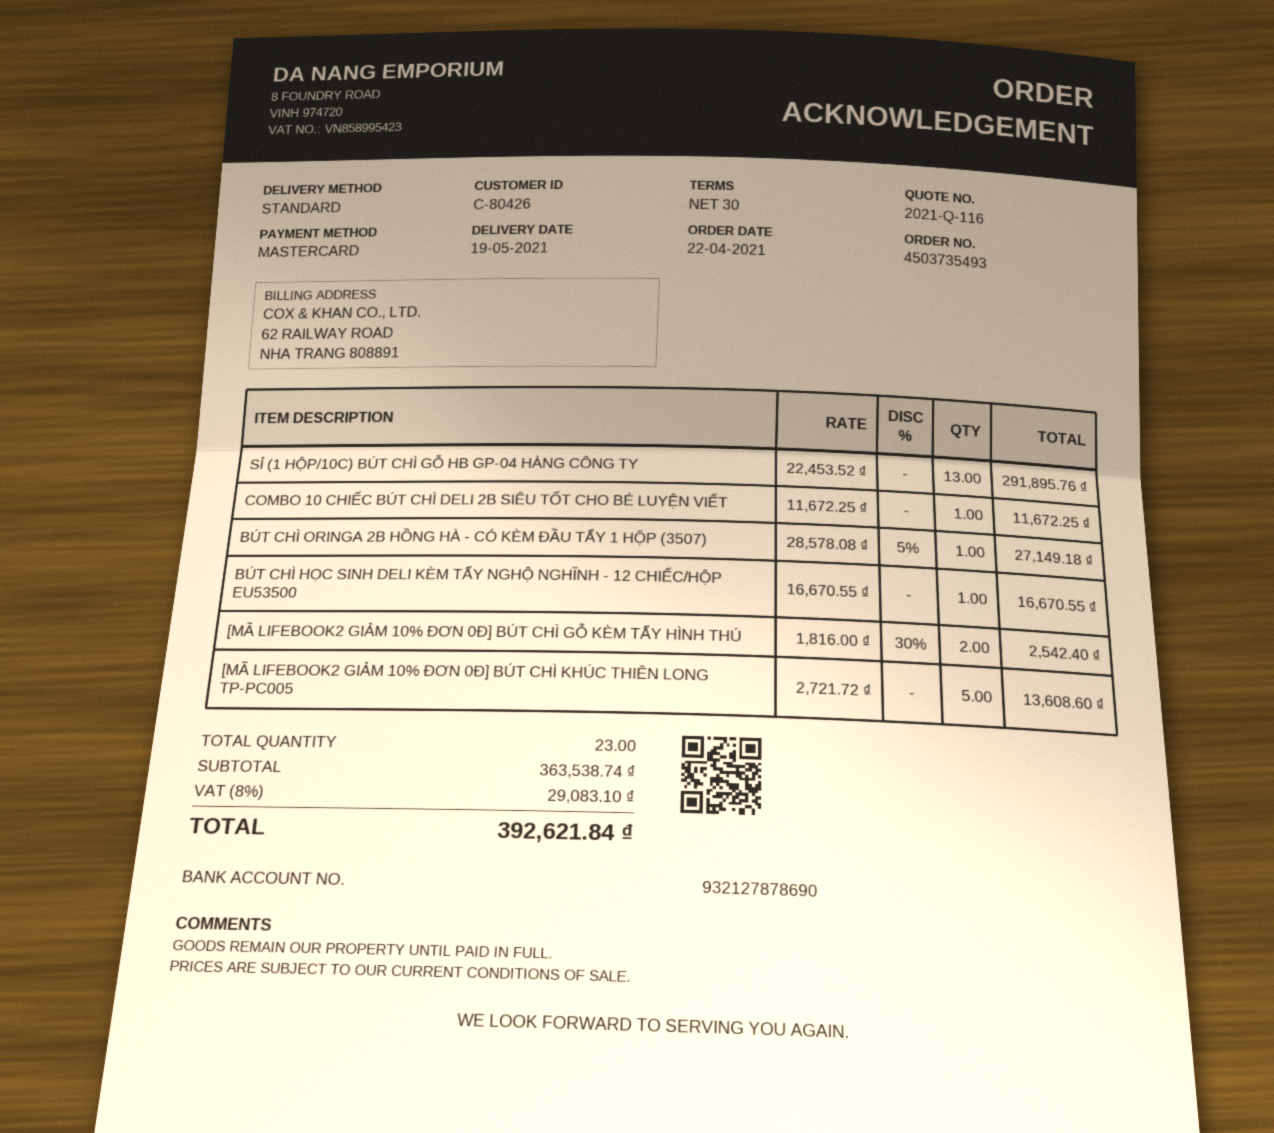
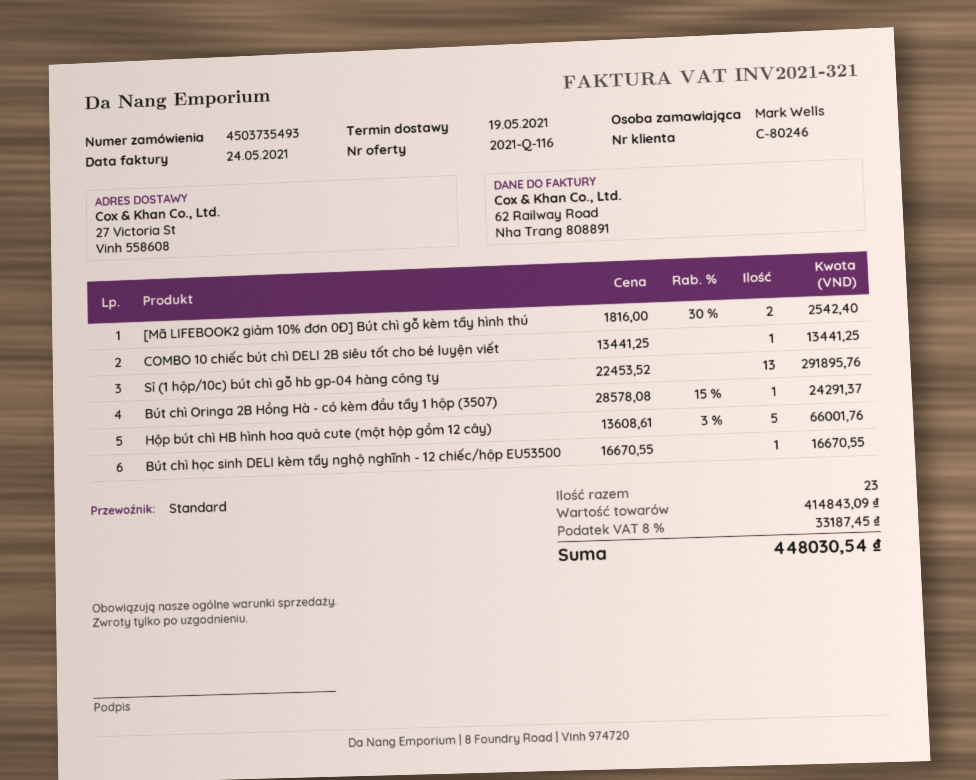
customer number: C-80426 -> C-80246
COMBO 10 CHIẾC BÚT CHÌ DELI 2B SIÊU TỐT CHO BÉ LUYỆN VIẾT: 1 x 11672.25 = 11672.25 -> 1 x 13441.25 = 13441.25
BÚT CHÌ ORINGA 2B HỒNG HÀ - CÓ KÈM ĐẦU TẨY 1 HỘP (3507): 1 x 28578.08 - 5% = 27149.18 -> 1 x 28578.08 - 15% = 24291.37
[MÃ LIFEBOOK2 GIẢM 10% ĐƠN 0Đ] BÚT CHÌ KHÚC THIÊN LONG TP-PC005: 5 x 2721.72 = 13608.60 -> none
Hộp bút chì HB hình hoa quả cute (một hộp gồm 12 cây): none -> 5 x 13608.61 - 3% = 66001.76
subtotal: 363538.74 -> 414843.09
tax: 8% = 29083.10 -> 8% = 33187.45
total: 392621.84 -> 448030.54

